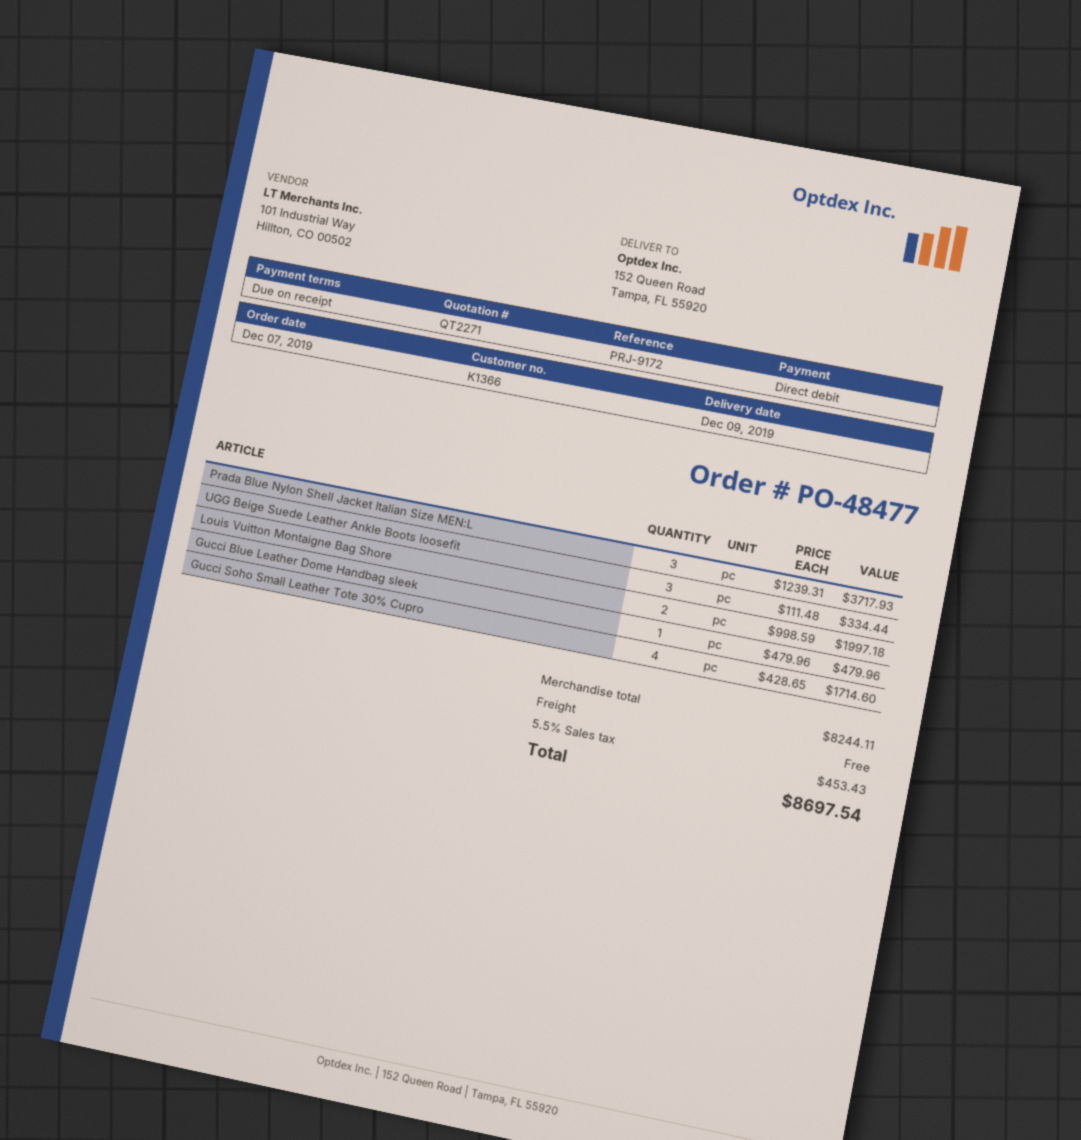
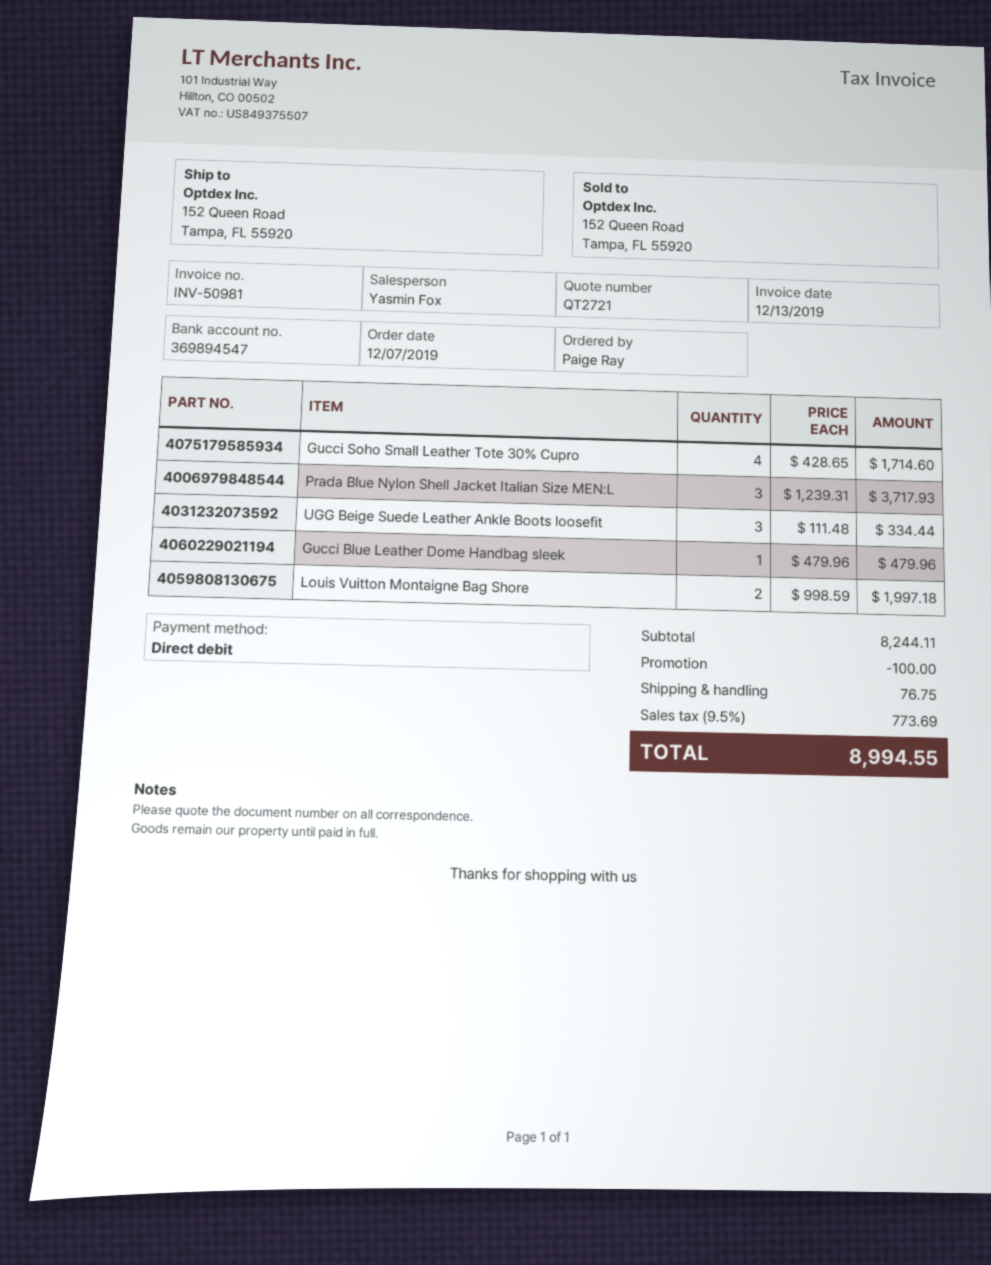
quote number: QT2271 -> QT2721
discount: none -> 100.00
shipping: 0.00 -> 76.75
tax: 5.5% = 453.43 -> 9.5% = 773.69
total: 8697.54 -> 8994.55

